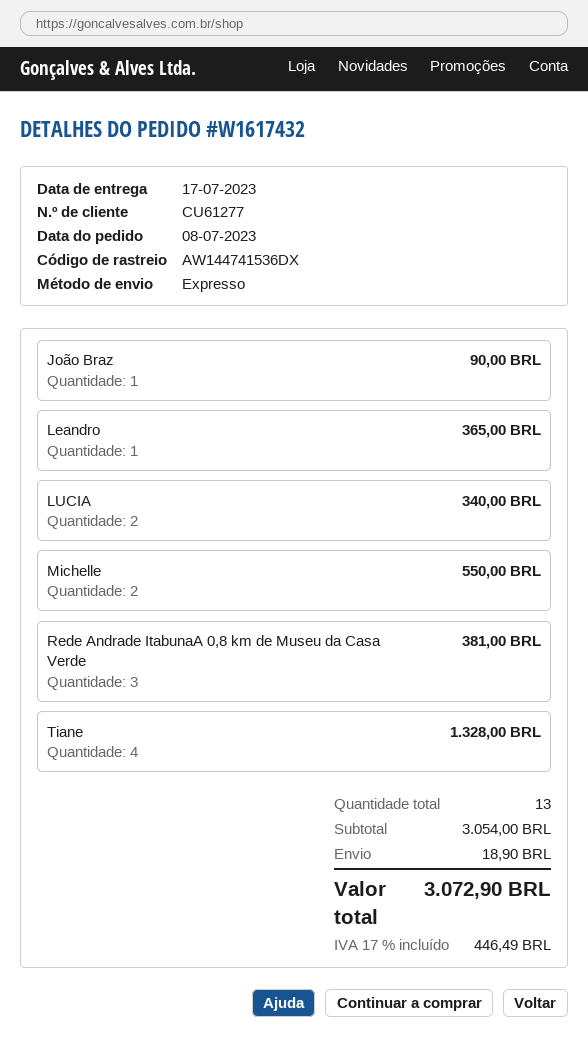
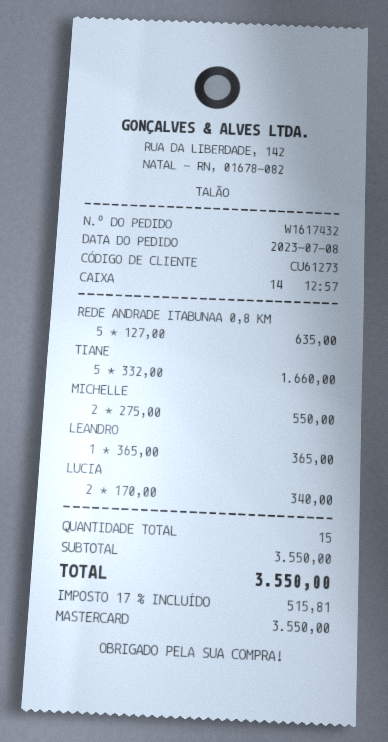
customer number: CU61277 -> CU61273
João Braz: 1 for 90.00 -> none
Rede Andrade ItabunaA 0,8 km de Museu da Casa Verde: 3 for 381.00 -> 5 for 635.00
Tiane: 4 for 1328.00 -> 5 for 1660.00
total quantity: 13 -> 15
subtotal: 3054.00 -> 3550.00
shipping: 18.90 -> none
tax: 17% = 446.49 -> 17% = 515.81
total: 3072.90 -> 3550.00

